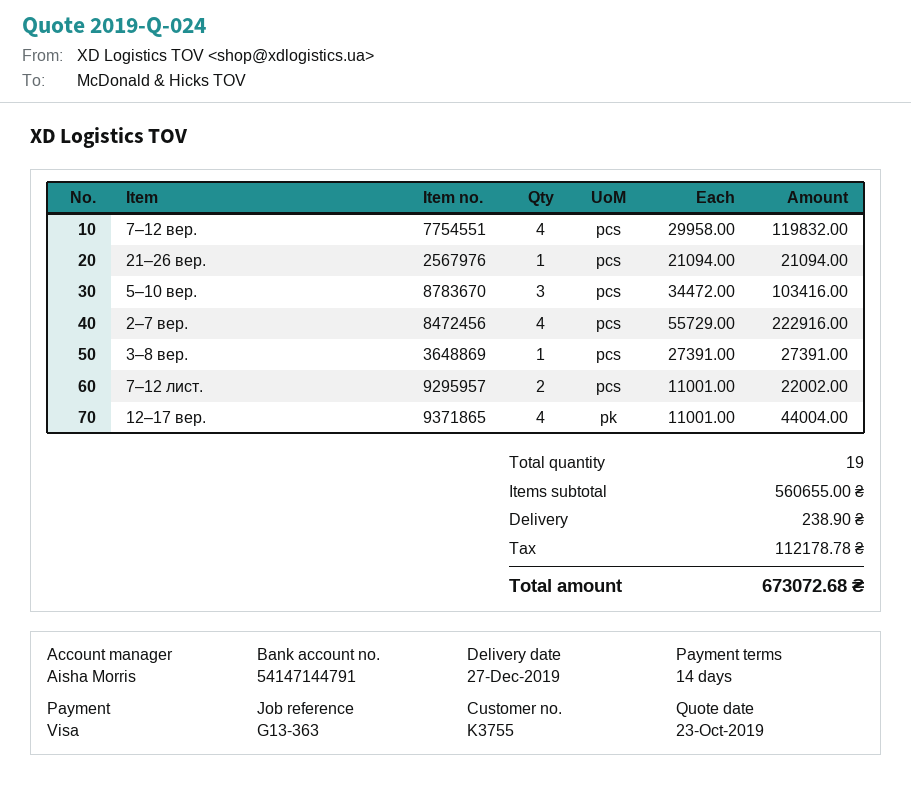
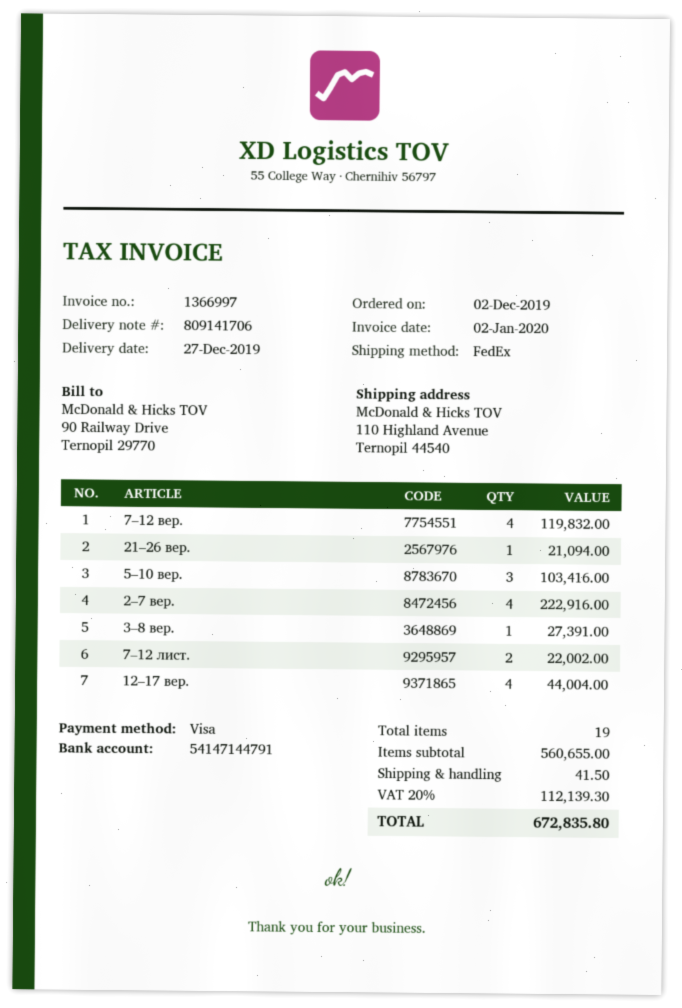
shipping: 238.90 -> 41.50
tax: 112178.78 -> 112139.30
total: 673072.68 -> 672835.80

